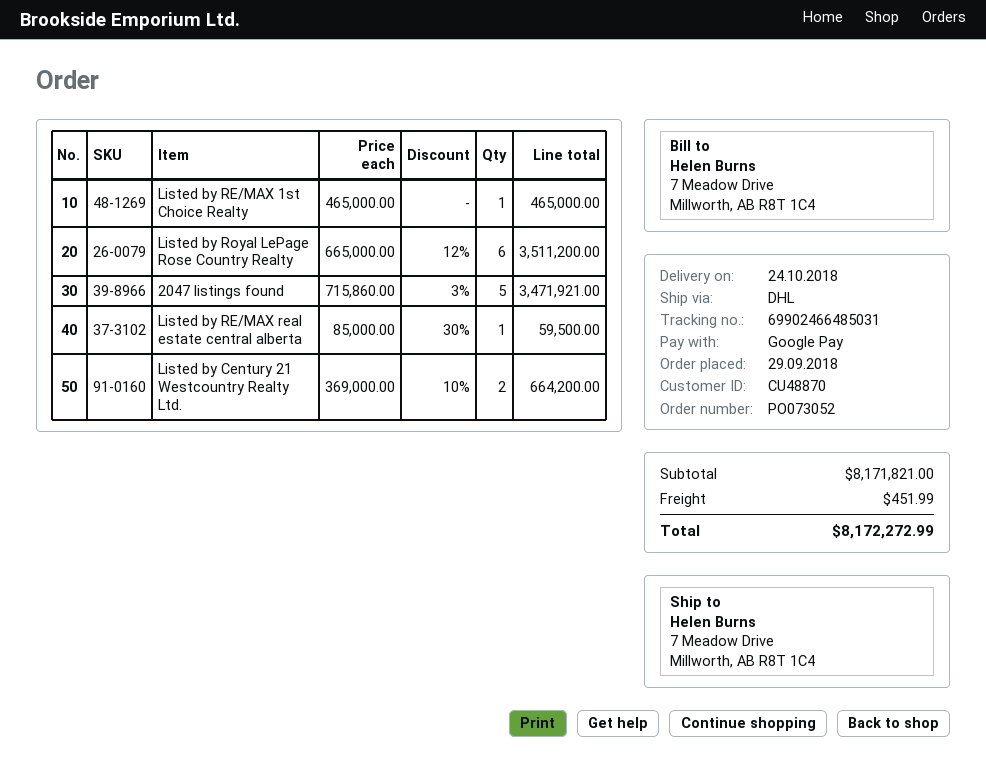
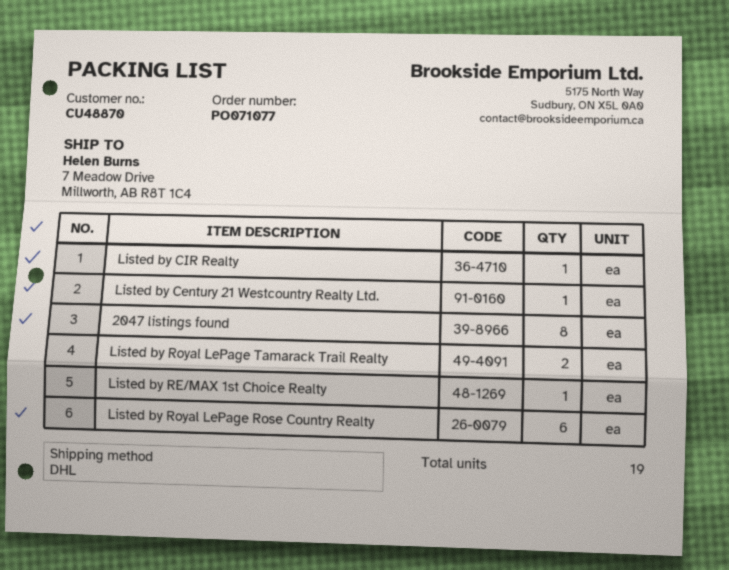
order number: PO073052 -> PO071077
2047 listings found: 5 -> 8
Listed by RE/MAX real estate central alberta: 1 -> none
Listed by Century 21 Westcountry Realty Ltd.: 2 -> 1
Listed by CIR Realty: none -> 1
Listed by Royal LePage Tamarack Trail Realty: none -> 2

